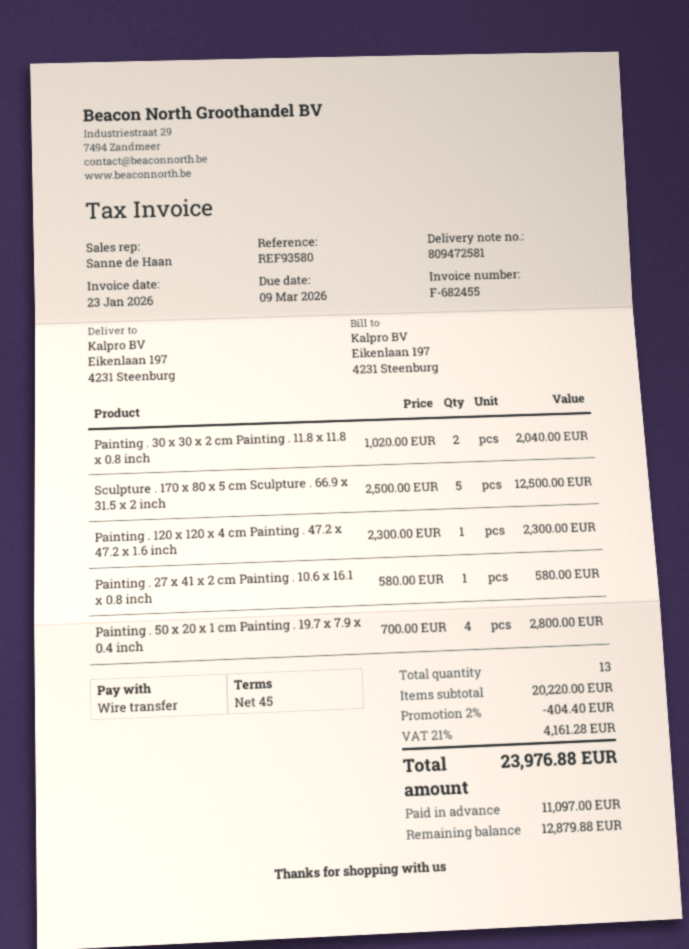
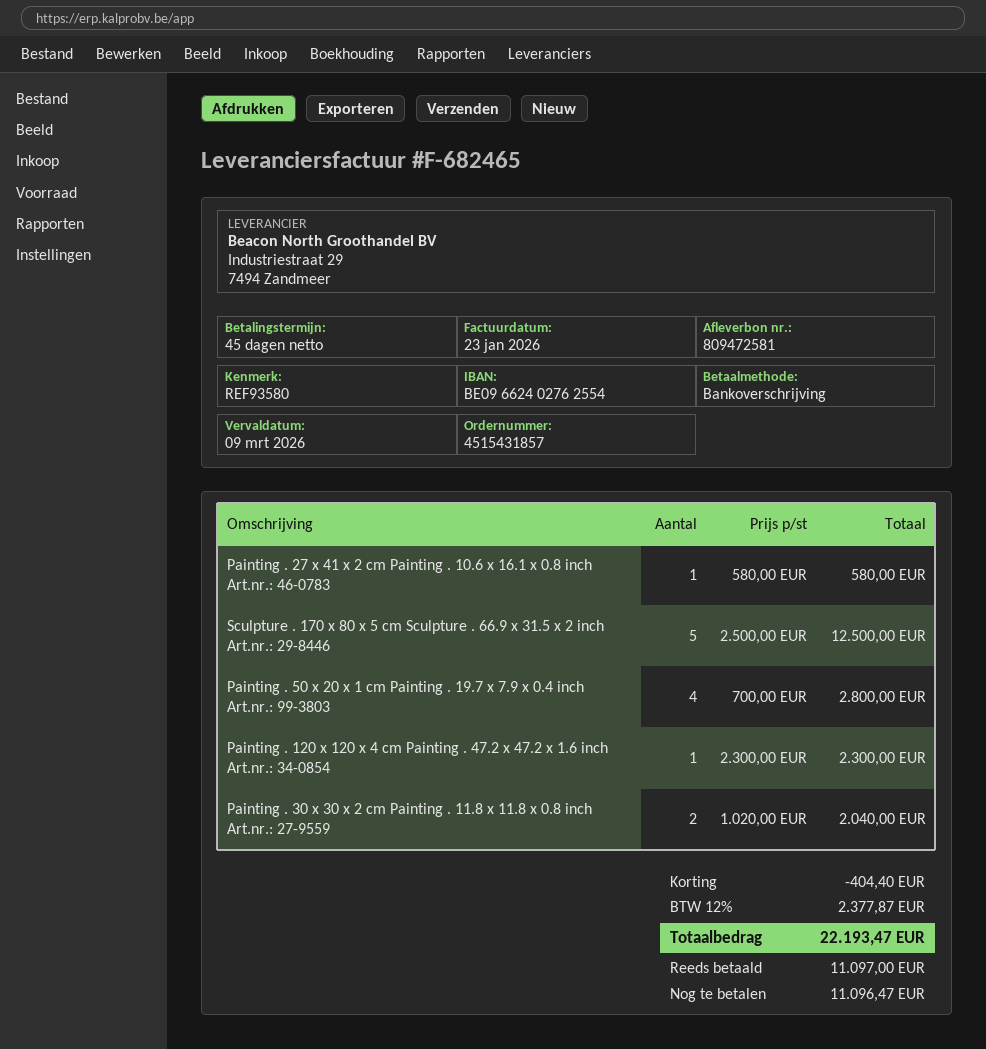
invoice number: F-682455 -> F-682465
tax: 21% = 4161.28 -> 12% = 2377.87
total: 23976.88 -> 22193.47
balance: 12879.88 -> 11096.47

